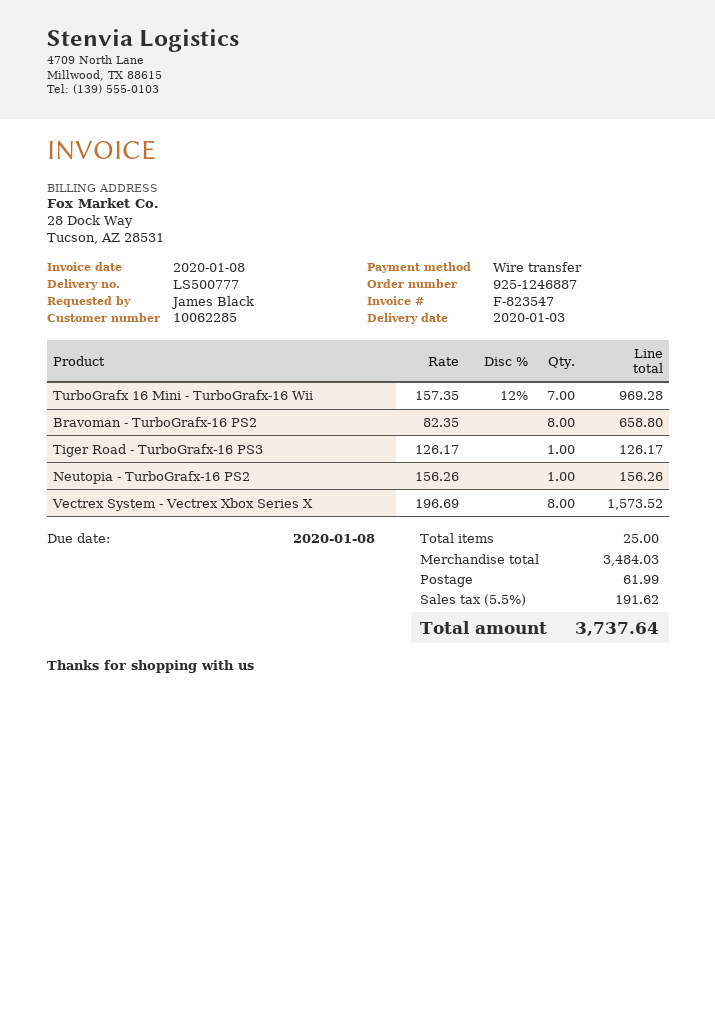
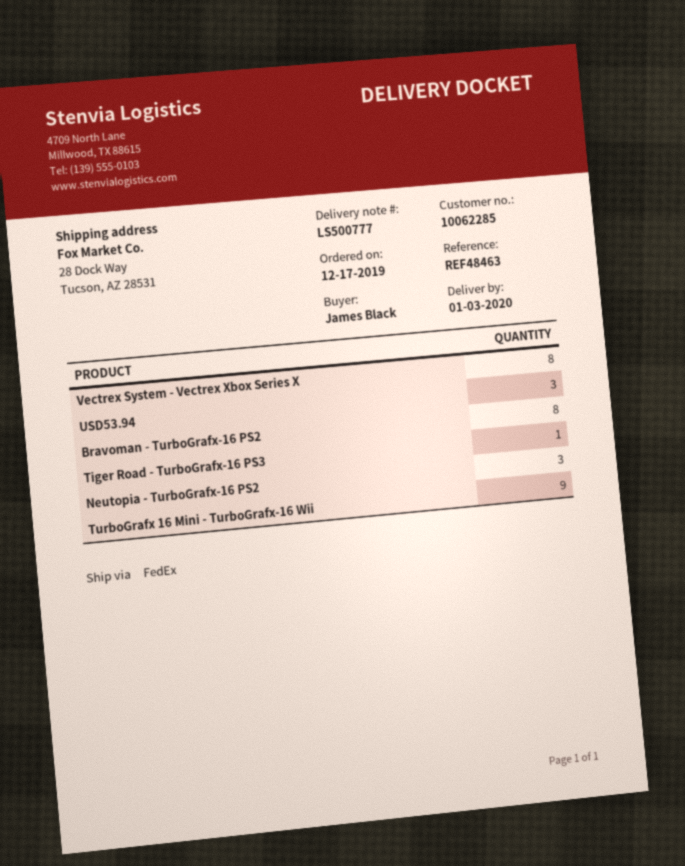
TurboGrafx 16 Mini - TurboGrafx-16 Wii: 7 -> 9
Neutopia - TurboGrafx-16 PS2: 1 -> 3
USD53.94: none -> 3

